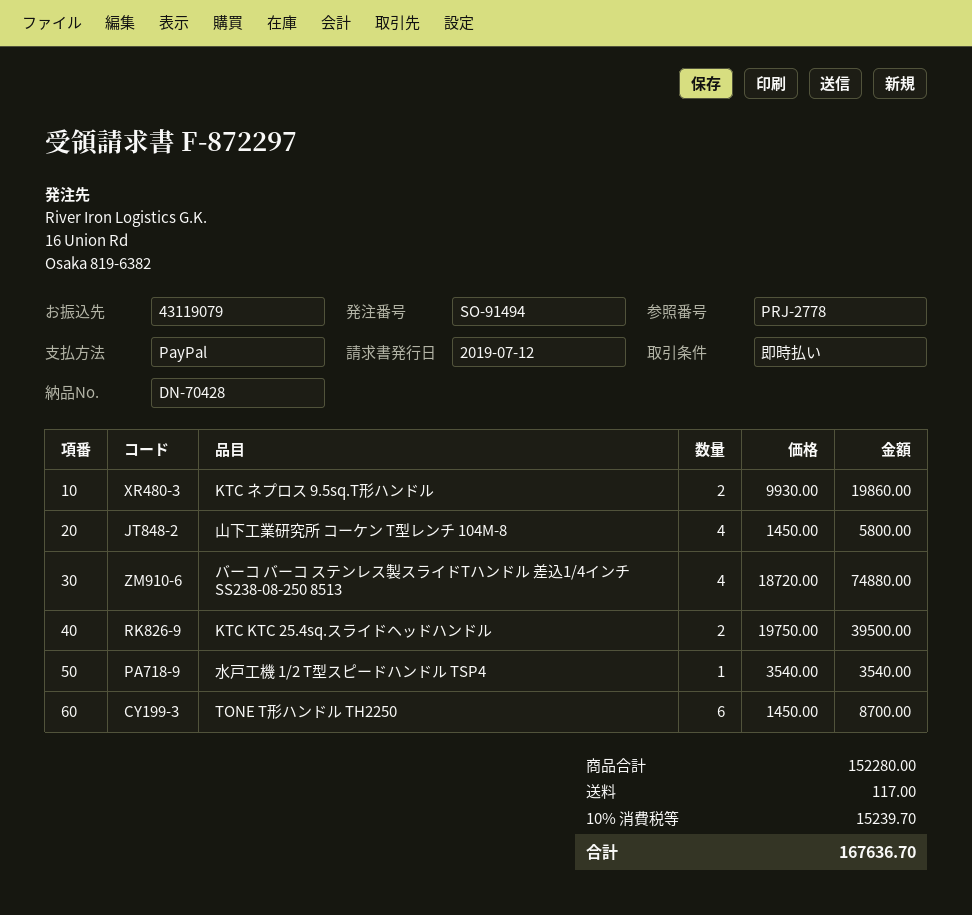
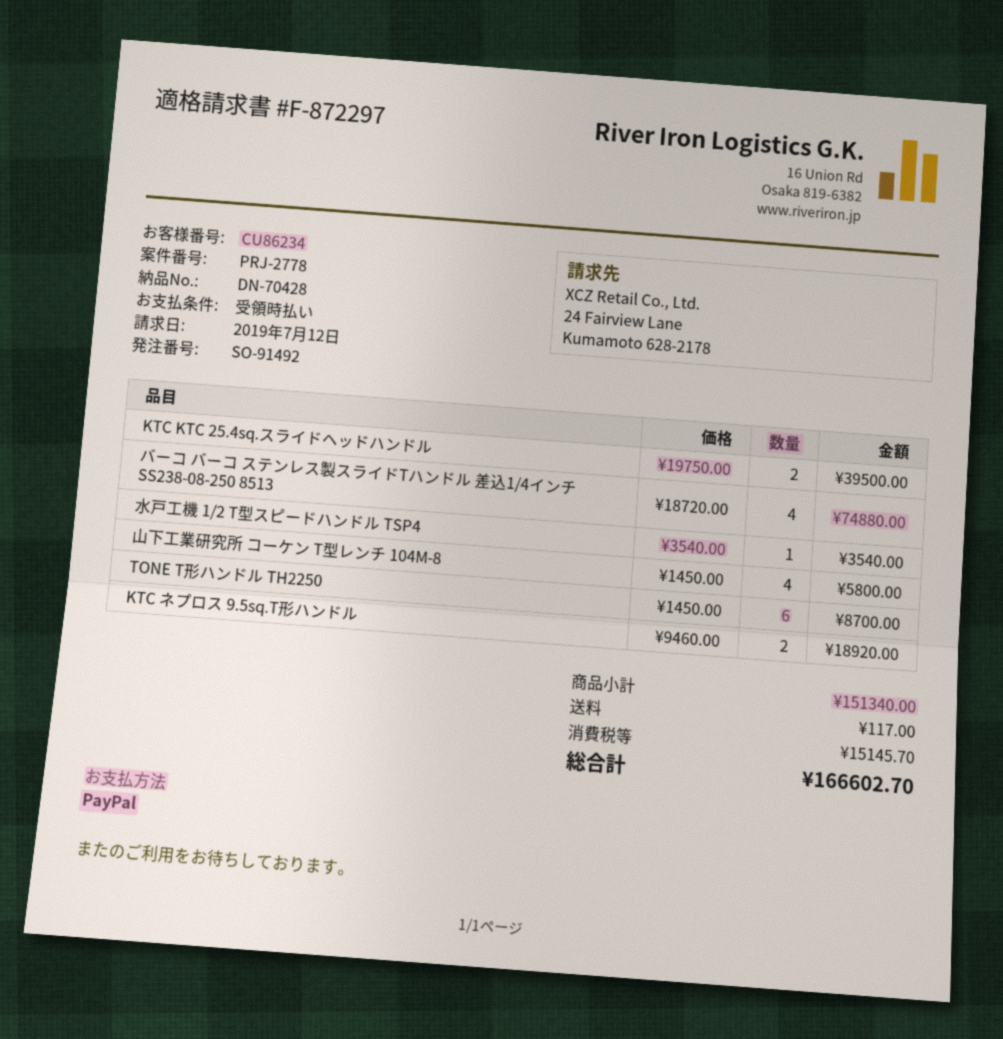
order number: SO-91494 -> SO-91492
KTC ネプロス 9.5sq.T形ハンドル: 2 x 9930.00 = 19860.00 -> 2 x 9460.00 = 18920.00
subtotal: 152280.00 -> 151340.00
tax: 15239.70 -> 15145.70
total: 167636.70 -> 166602.70

